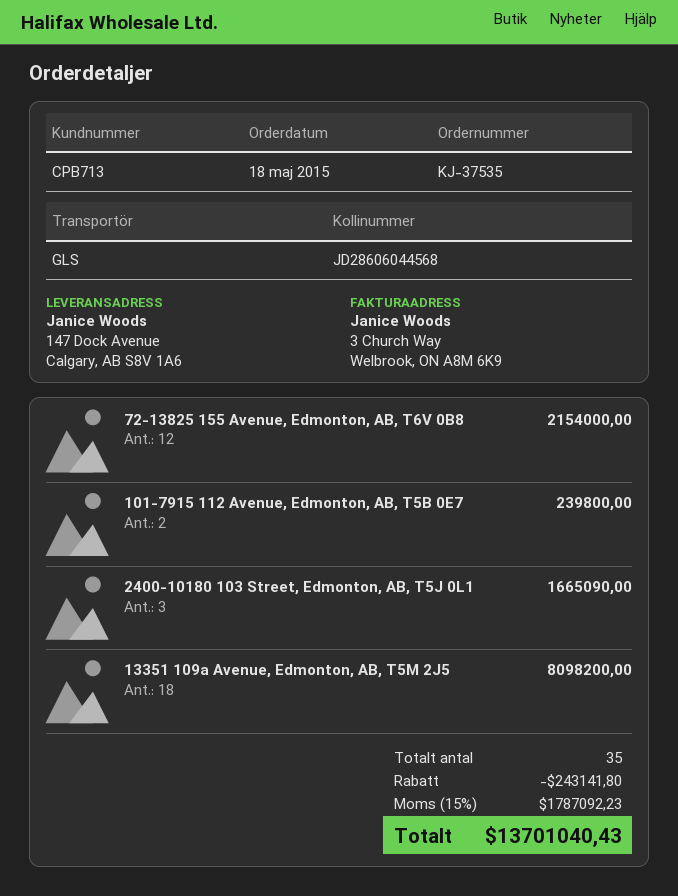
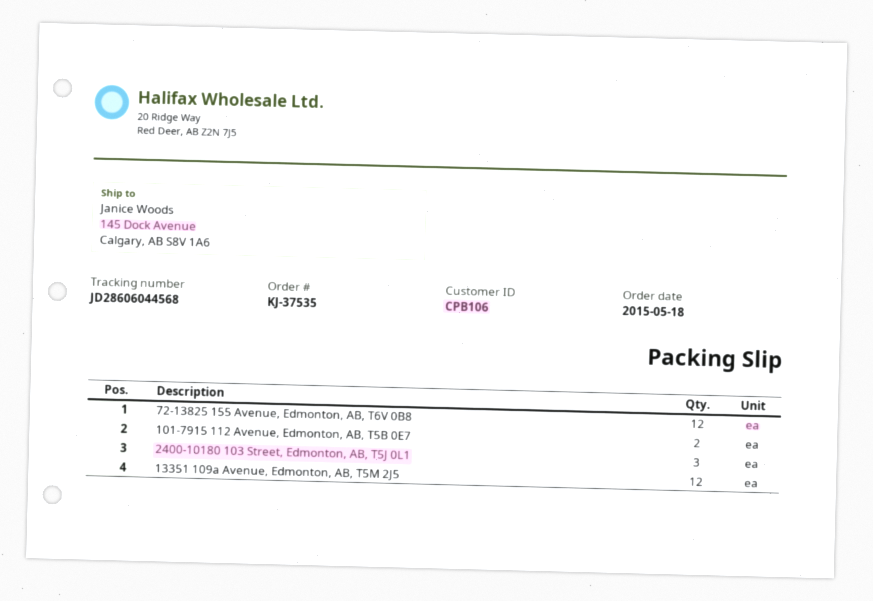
customer number: CPB713 -> CPB106
ship to: 147 Dock Avenue, Calgary, AB S8V 1A6 -> 145 Dock Avenue, Calgary, AB S8V 1A6
13351 109a Avenue, Edmonton, AB, T5M 2J5: 18 -> 12

